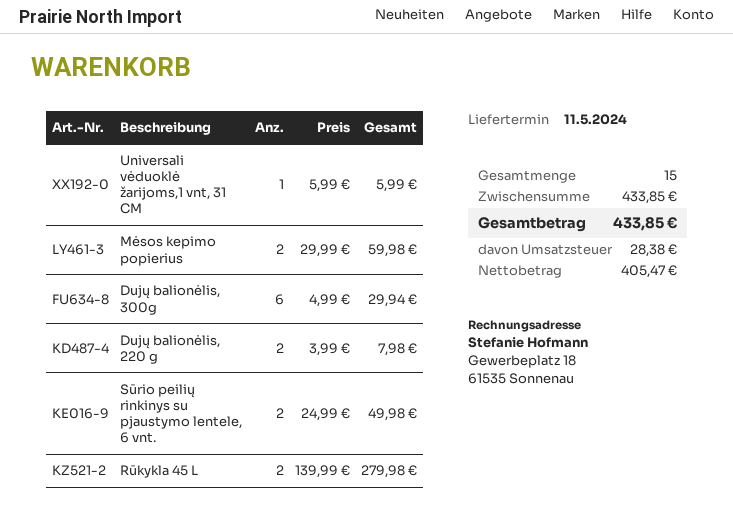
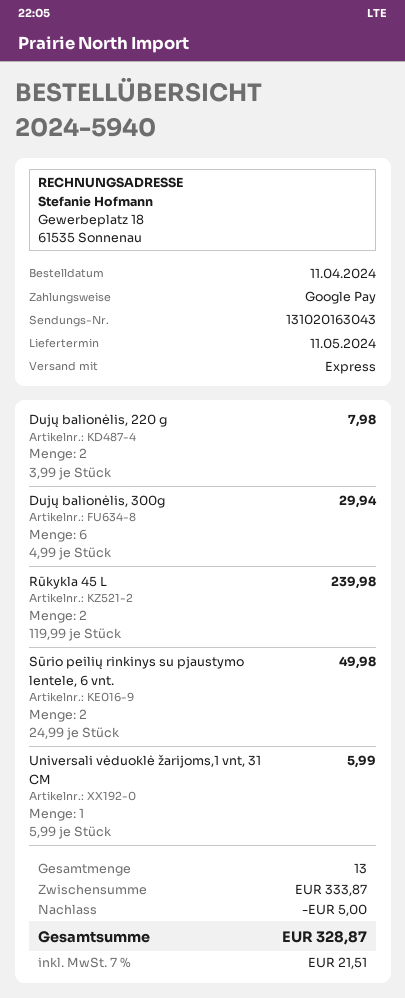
Mėsos kepimo popierius: 2 x 29.99 = 59.98 -> none
Rūkykla 45 L: 2 x 139.99 = 279.98 -> 2 x 119.99 = 239.98
total quantity: 15 -> 13
subtotal: 433.85 -> 333.87
discount: none -> 5.00
tax: 28.38 -> 21.51
total: 433.85 -> 328.87

